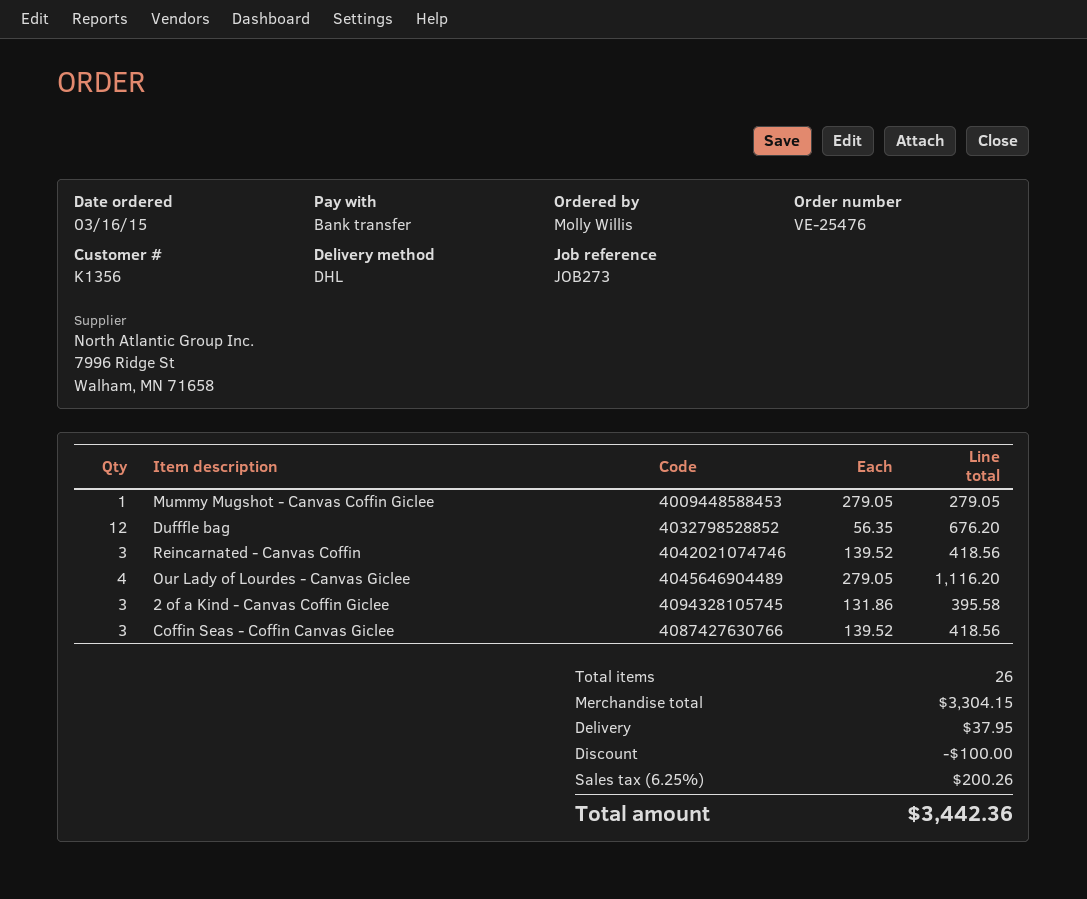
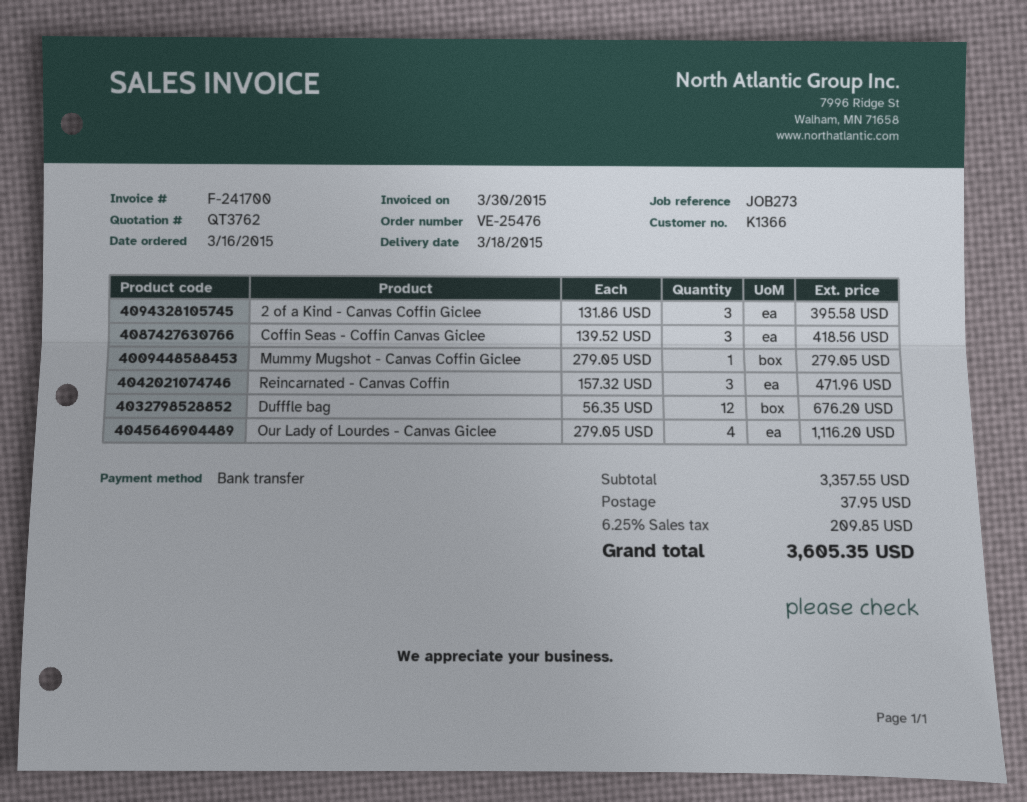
customer number: K1356 -> K1366
Reincarnated - Canvas Coffin: 3 x 139.52 = 418.56 -> 3 x 157.32 = 471.96
subtotal: 3304.15 -> 3357.55
discount: 100.00 -> none
tax: 6.25% = 200.26 -> 6.25% = 209.85
total: 3442.36 -> 3605.35

